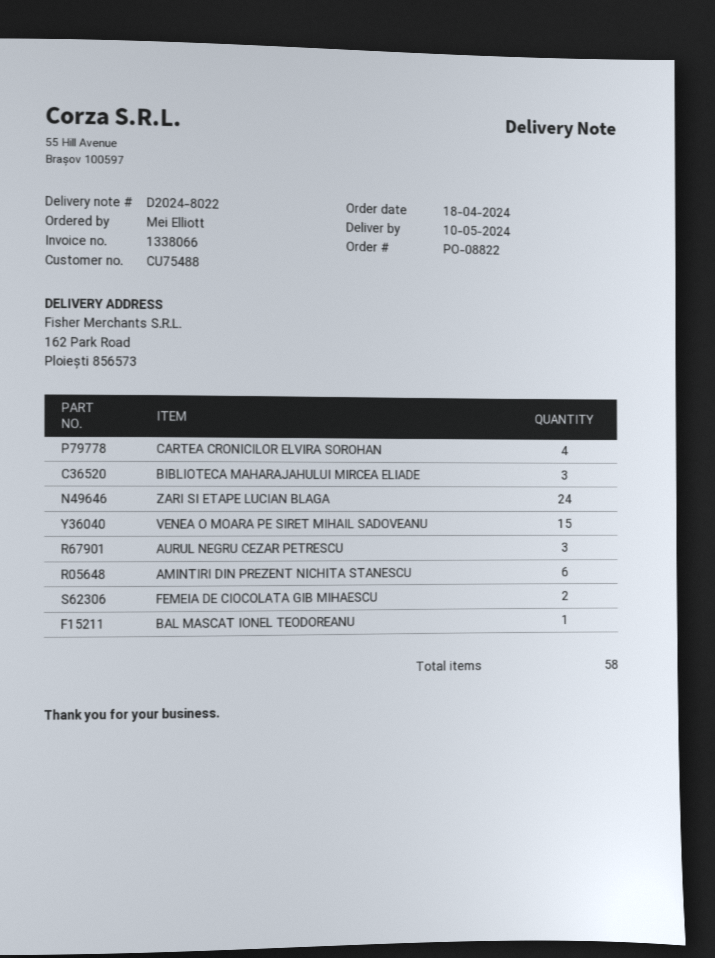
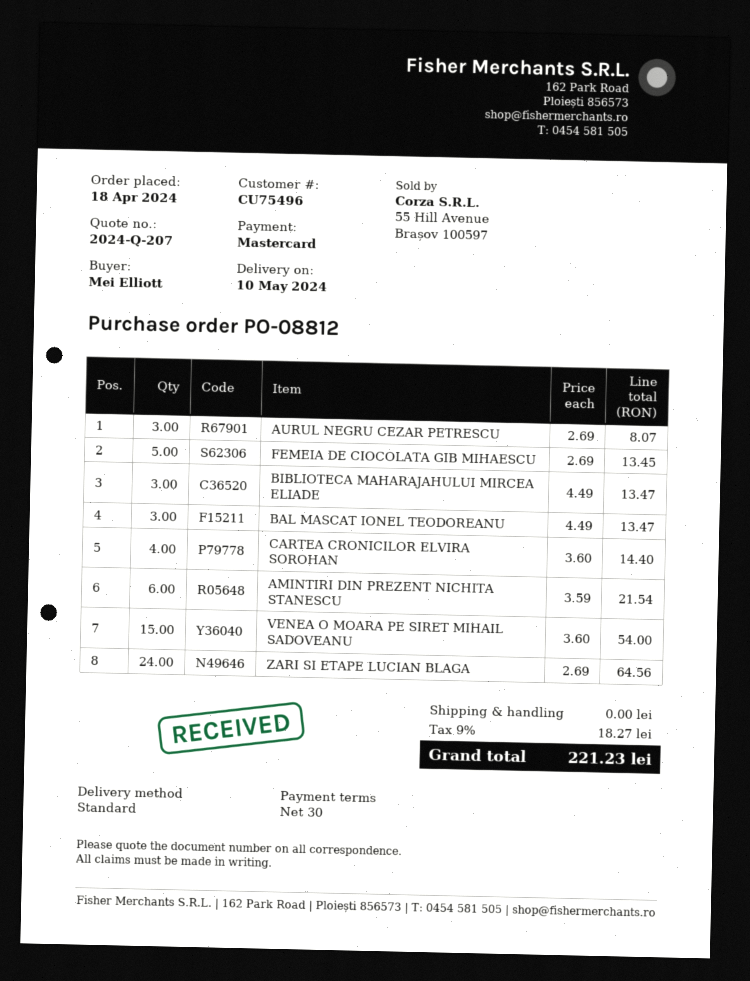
order number: PO-08822 -> PO-08812
customer number: CU75488 -> CU75496
FEMEIA DE CIOCOLATA GIB MIHAESCU: 2 -> 5
BAL MASCAT IONEL TEODOREANU: 1 -> 3

